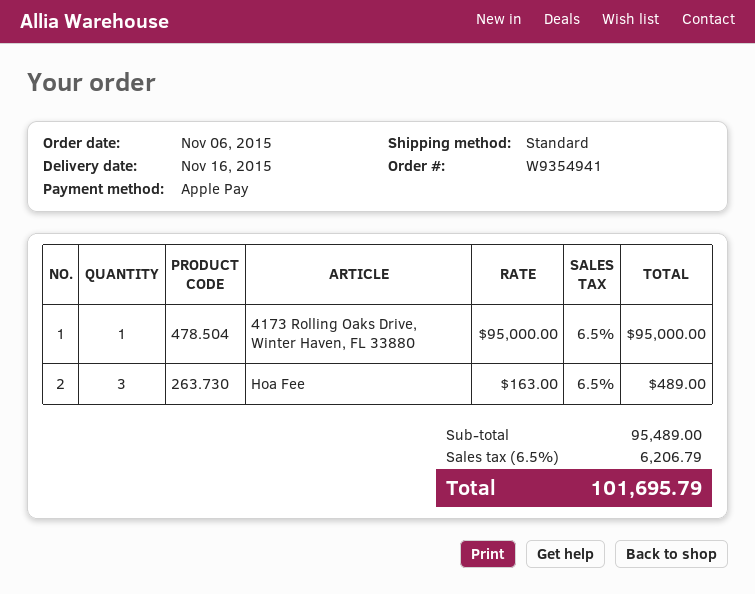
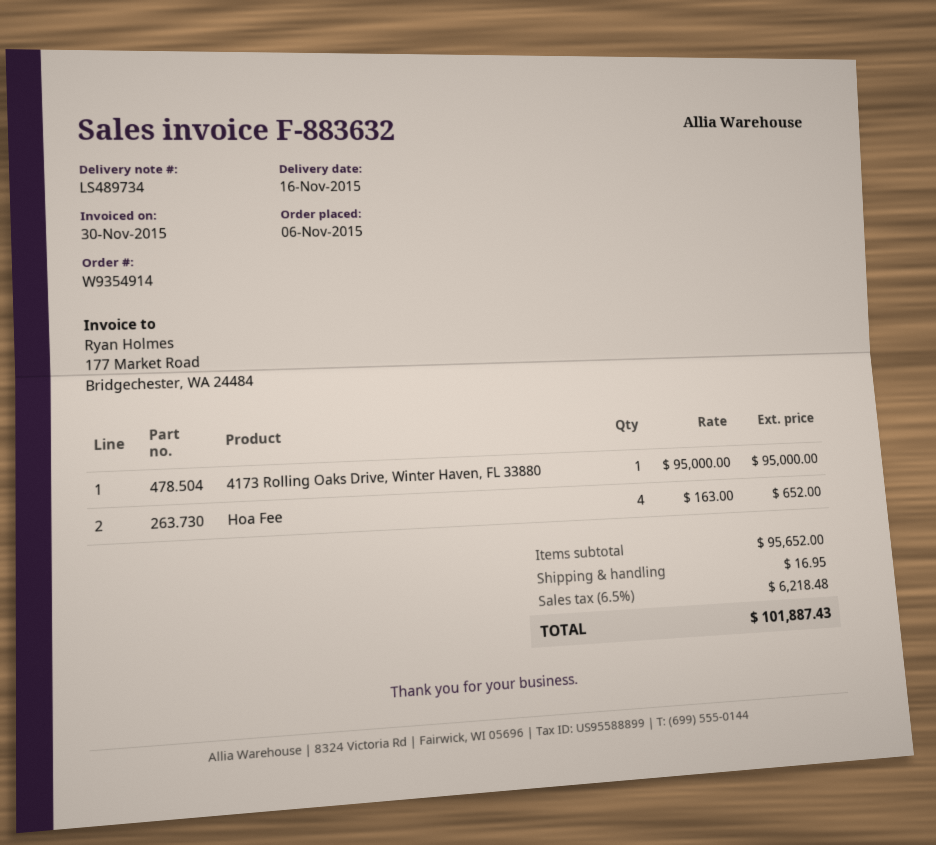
order number: W9354941 -> W9354914
Hoa Fee: 3 x 163.00 = 489.00 -> 4 x 163.00 = 652.00
subtotal: 95489.00 -> 95652.00
shipping: none -> 16.95
tax: 6.5% = 6206.79 -> 6.5% = 6218.48
total: 101695.79 -> 101887.43

